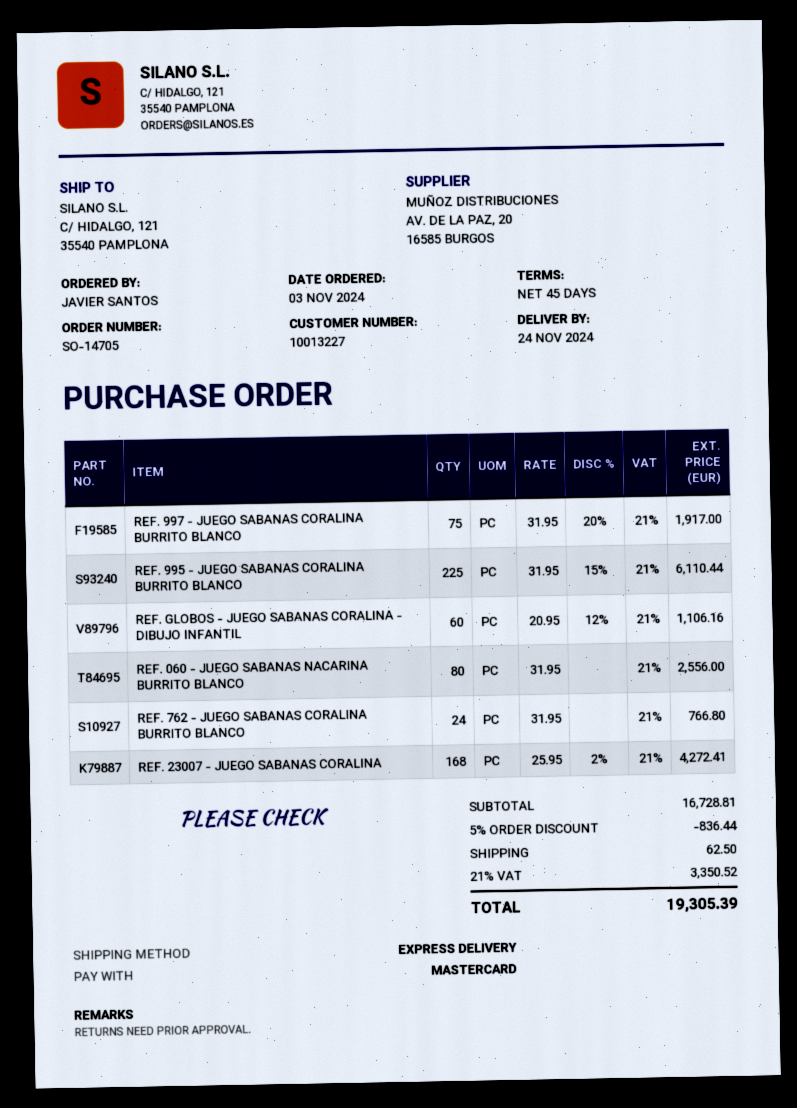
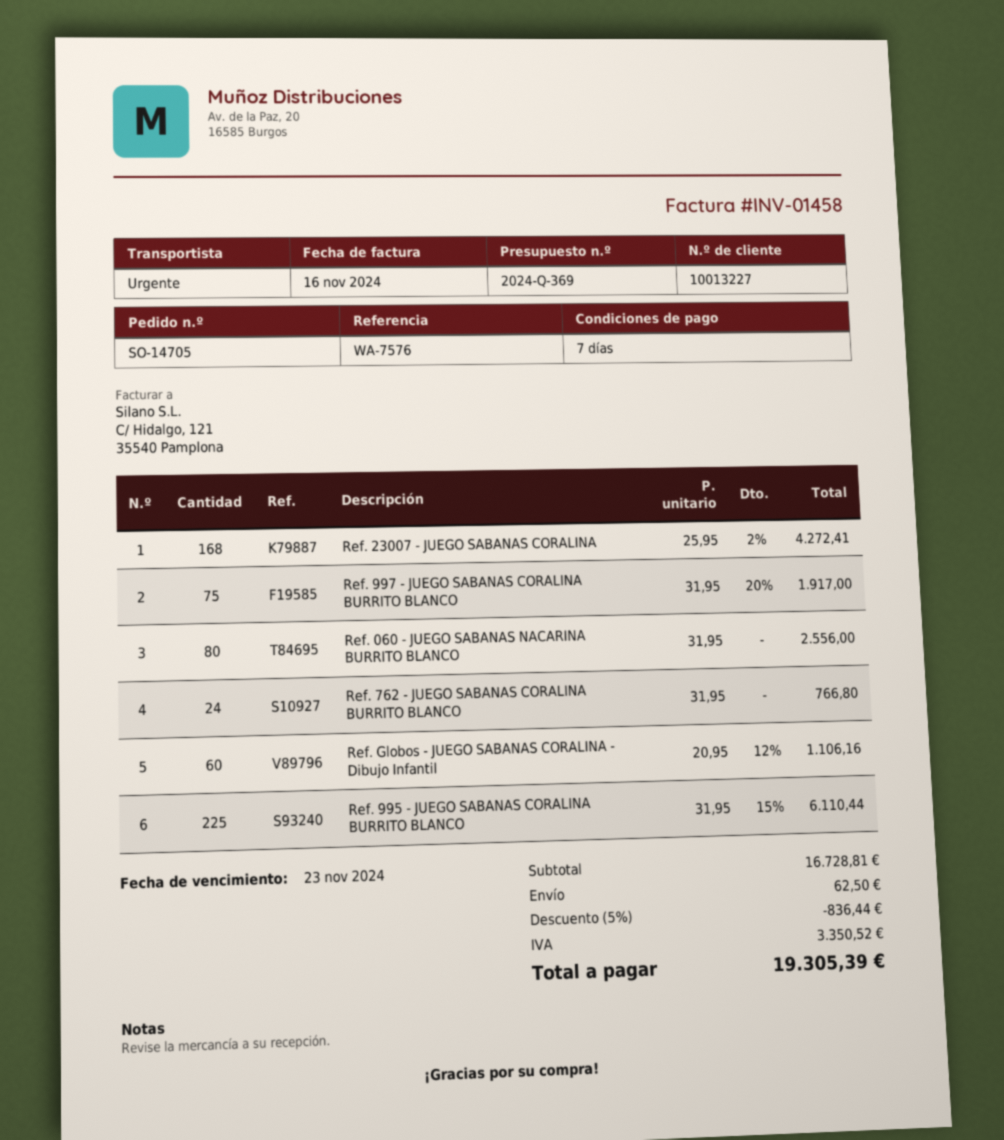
payment terms: 45 days -> 7 days

